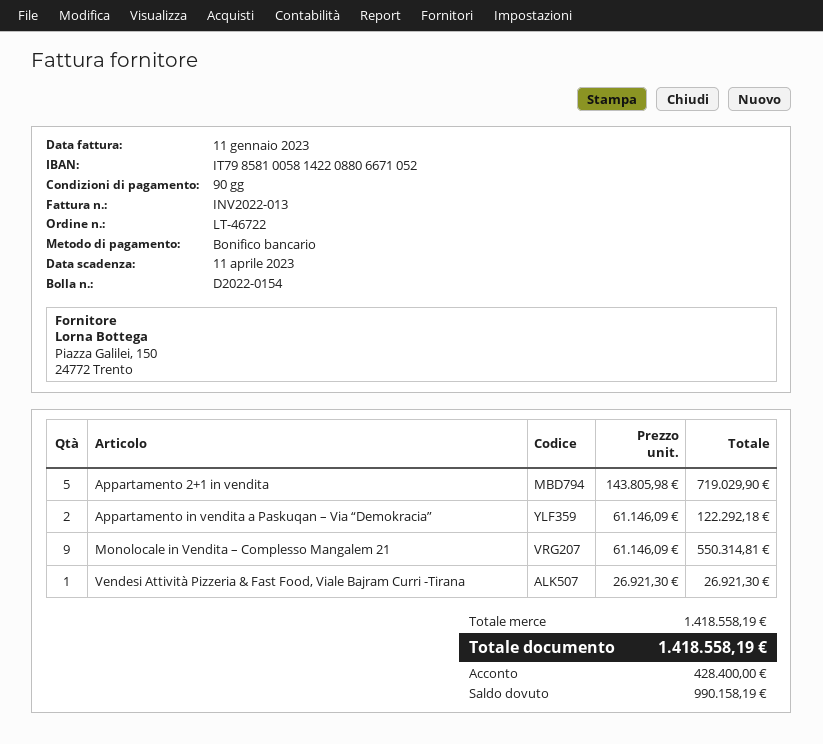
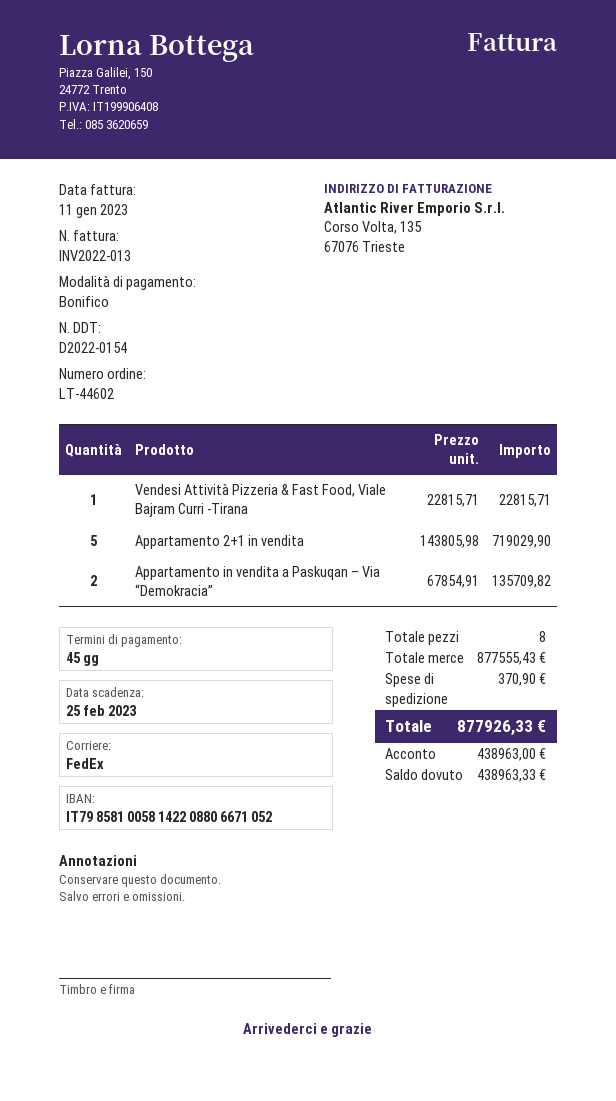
order number: LT-46722 -> LT-44602
payment terms: 90 days -> 45 days
due date: 2023-04-11 -> 2023-02-25
Appartamento in vendita a Paskuqan – Via “Demokracia”: 2 x 61146.09 = 122292.18 -> 2 x 67854.91 = 135709.82
Monolocale in Vendita – Complesso Mangalem 21: 9 x 61146.09 = 550314.81 -> none
Vendesi Attività Pizzeria & Fast Food, Viale Bajram Curri -Tirana: 1 x 26921.30 = 26921.30 -> 1 x 22815.71 = 22815.71
subtotal: 1418558.19 -> 877555.43
shipping: none -> 370.90
total: 1418558.19 -> 877926.33
deposit: 428400.00 -> 438963.00
balance: 990158.19 -> 438963.33

